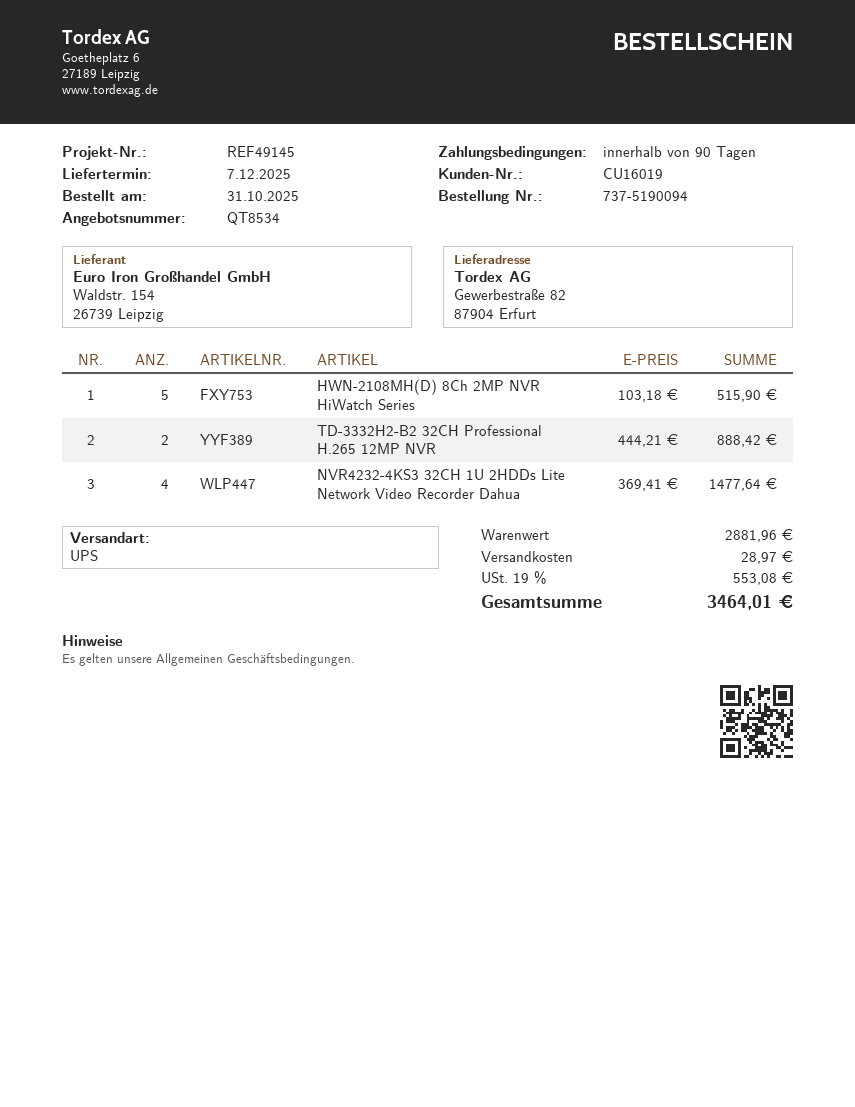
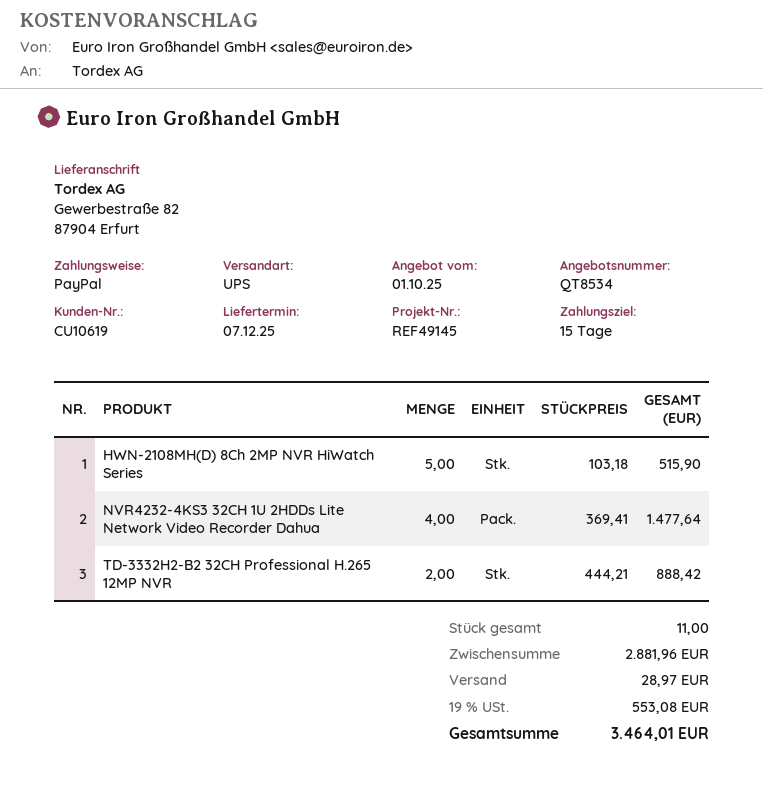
payment terms: 90 days -> 15 days
customer number: CU16019 -> CU10619

